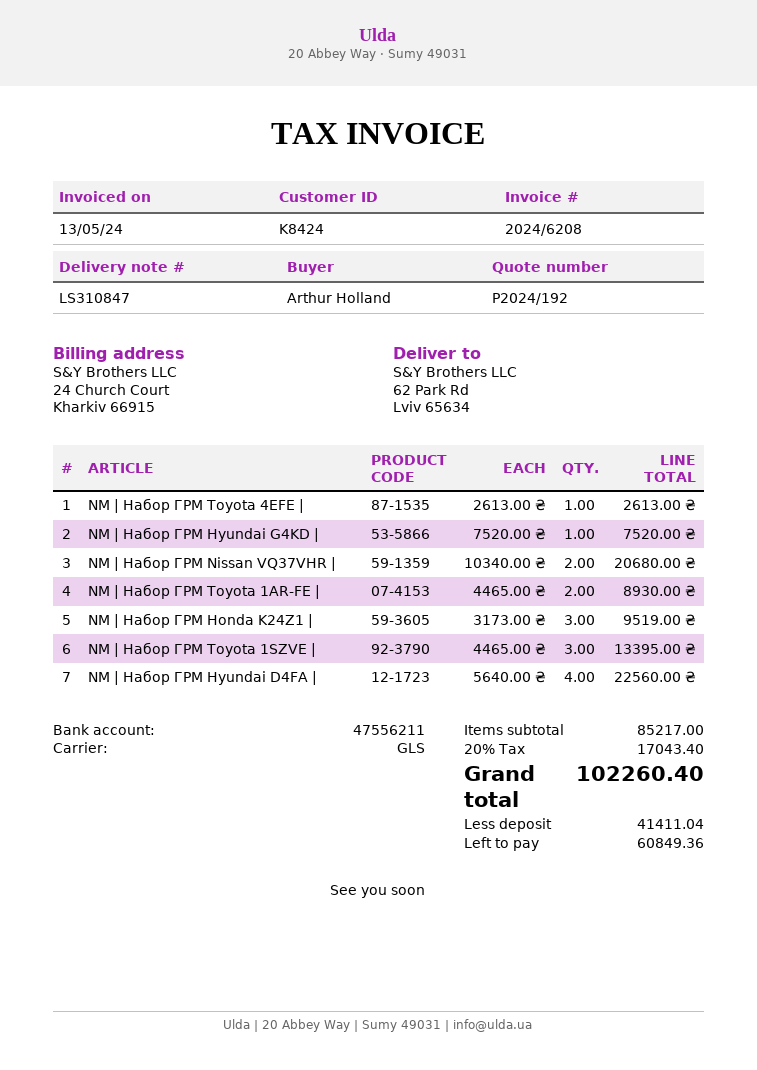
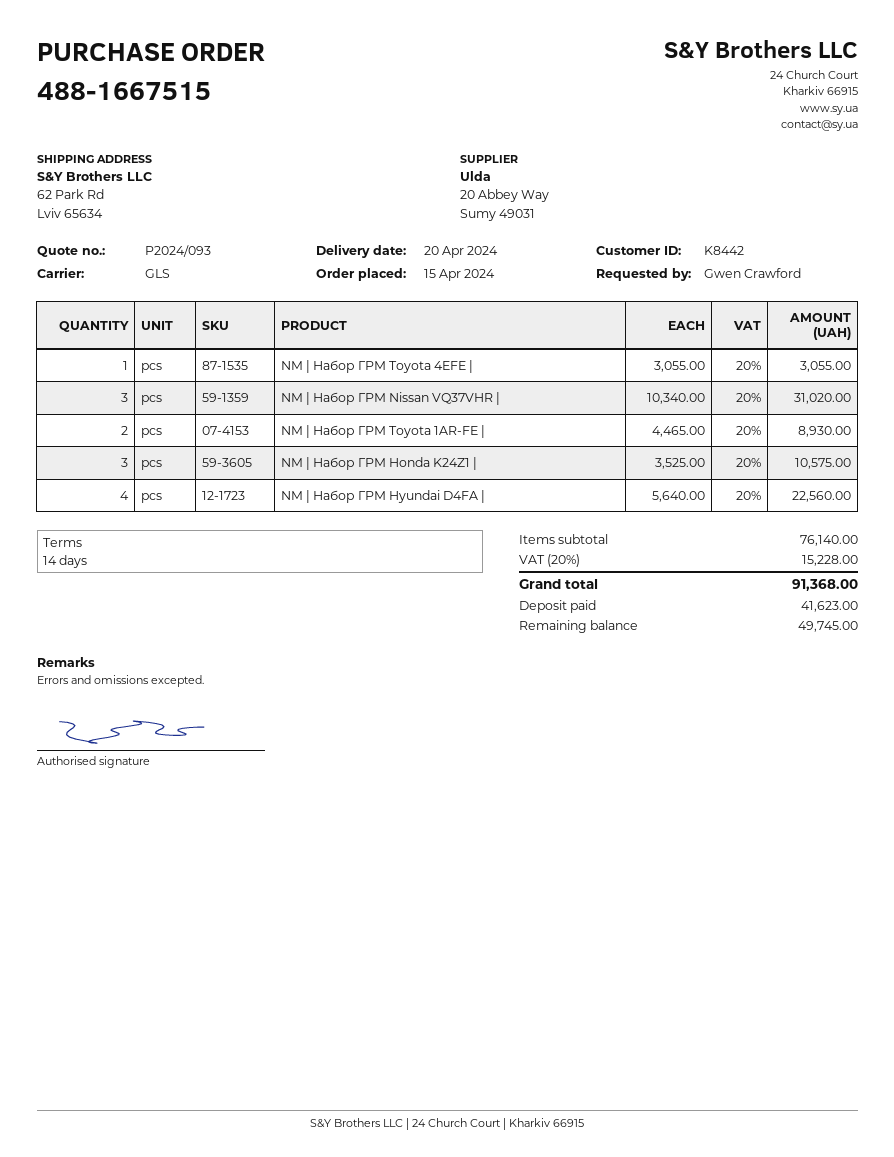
quote number: P2024/192 -> P2024/093
customer number: K8424 -> K8442
ordered by: Arthur Holland -> Gwen Crawford
NM | Набор ГРМ Toyota 4EFE |: 1 x 2613.00 = 2613.00 -> 1 x 3055.00 = 3055.00
NM | Набор ГРМ Hyundai G4KD |: 1 x 7520.00 = 7520.00 -> none
NM | Набор ГРМ Nissan VQ37VHR |: 2 x 10340.00 = 20680.00 -> 3 x 10340.00 = 31020.00
NM | Набор ГРМ Honda K24Z1 |: 3 x 3173.00 = 9519.00 -> 3 x 3525.00 = 10575.00
NM | Набор ГРМ Toyota 1SZVE |: 3 x 4465.00 = 13395.00 -> none
subtotal: 85217.00 -> 76140.00
tax: 20% = 17043.40 -> 20% = 15228.00
total: 102260.40 -> 91368.00
deposit: 41411.04 -> 41623.00
balance: 60849.36 -> 49745.00

